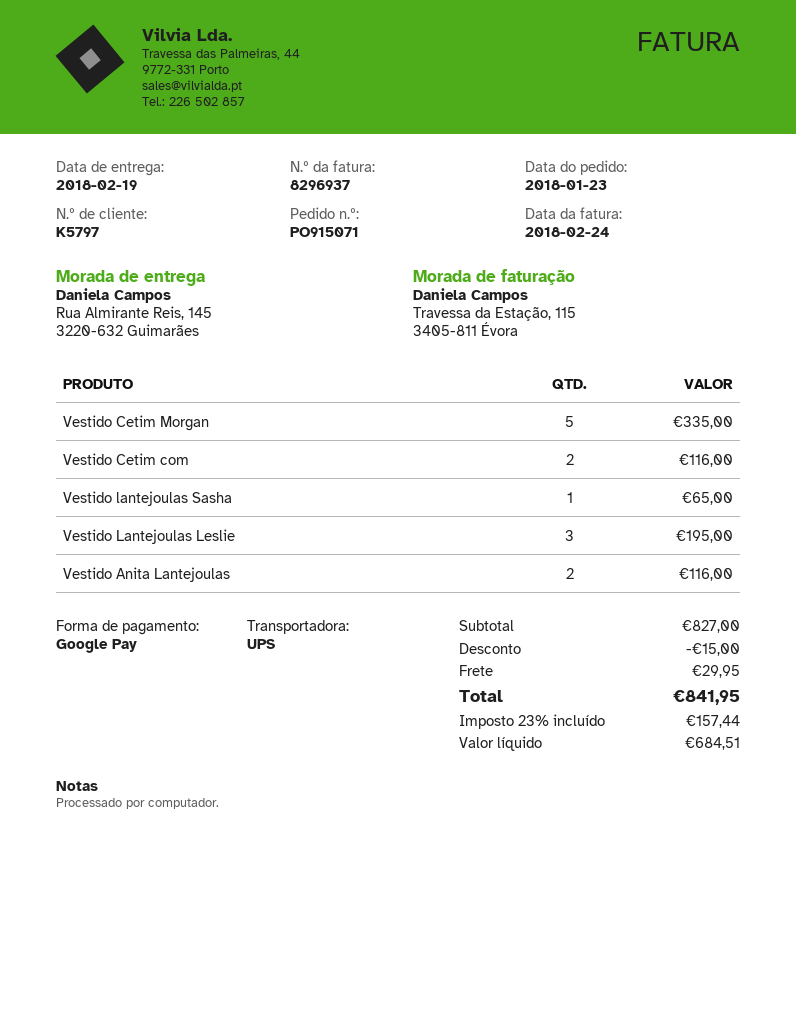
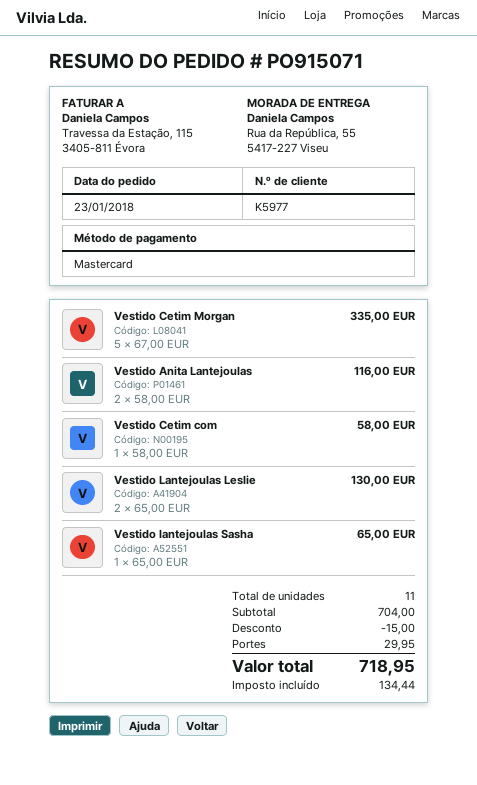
customer number: K5797 -> K5977
payment method: Google Pay -> Mastercard
ship to: Rua Almirante Reis, 145, 3220-632 Guimarães -> Rua da República, 55, 5417-227 Viseu
Vestido Cetim com: 2 for 116.00 -> 1 for 58.00
Vestido Lantejoulas Leslie: 3 for 195.00 -> 2 for 130.00
subtotal: 827.00 -> 704.00
tax: 157.44 -> 134.44
total: 841.95 -> 718.95

